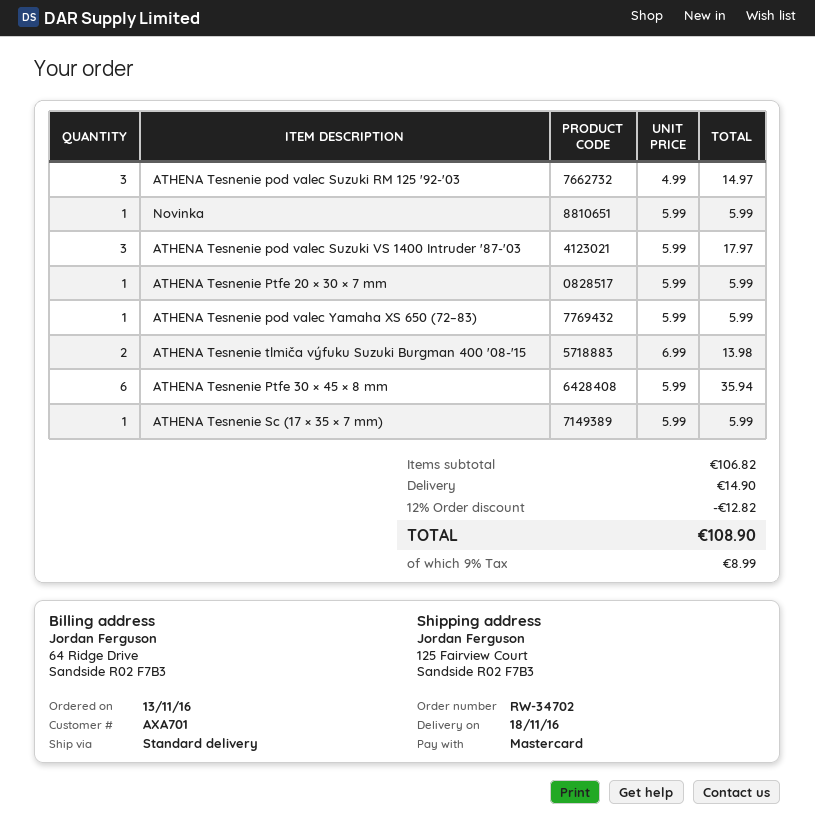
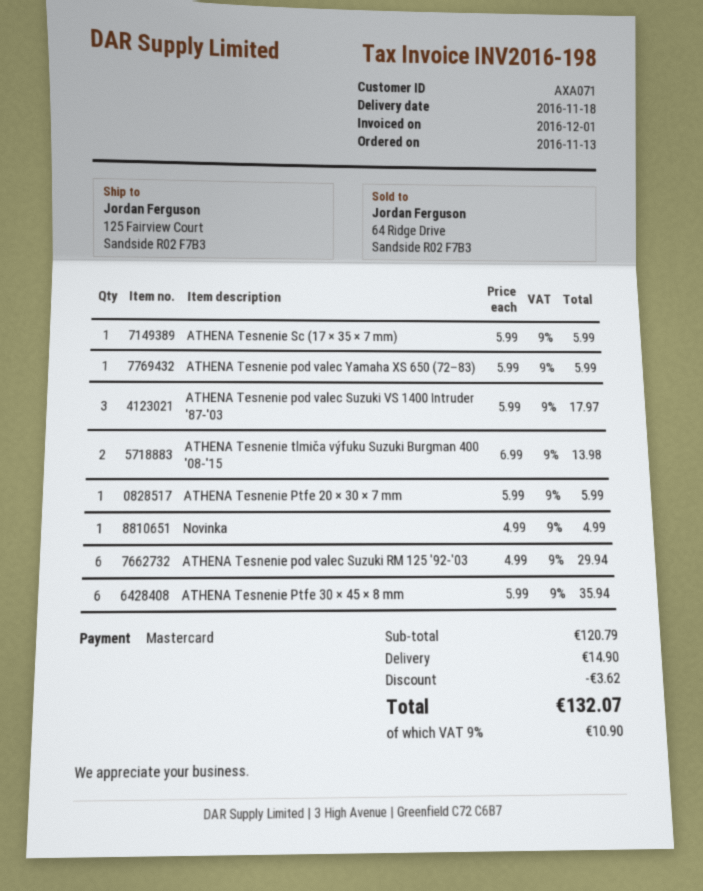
customer number: AXA701 -> AXA071
ATHENA Tesnenie pod valec Suzuki RM 125 '92-'03: 3 x 4.99 = 14.97 -> 6 x 4.99 = 29.94
Novinka: 1 x 5.99 = 5.99 -> 1 x 4.99 = 4.99
subtotal: 106.82 -> 120.79
discount: 12.82 -> 3.62
tax: 9% = 8.99 -> 9% = 10.90
total: 108.90 -> 132.07

